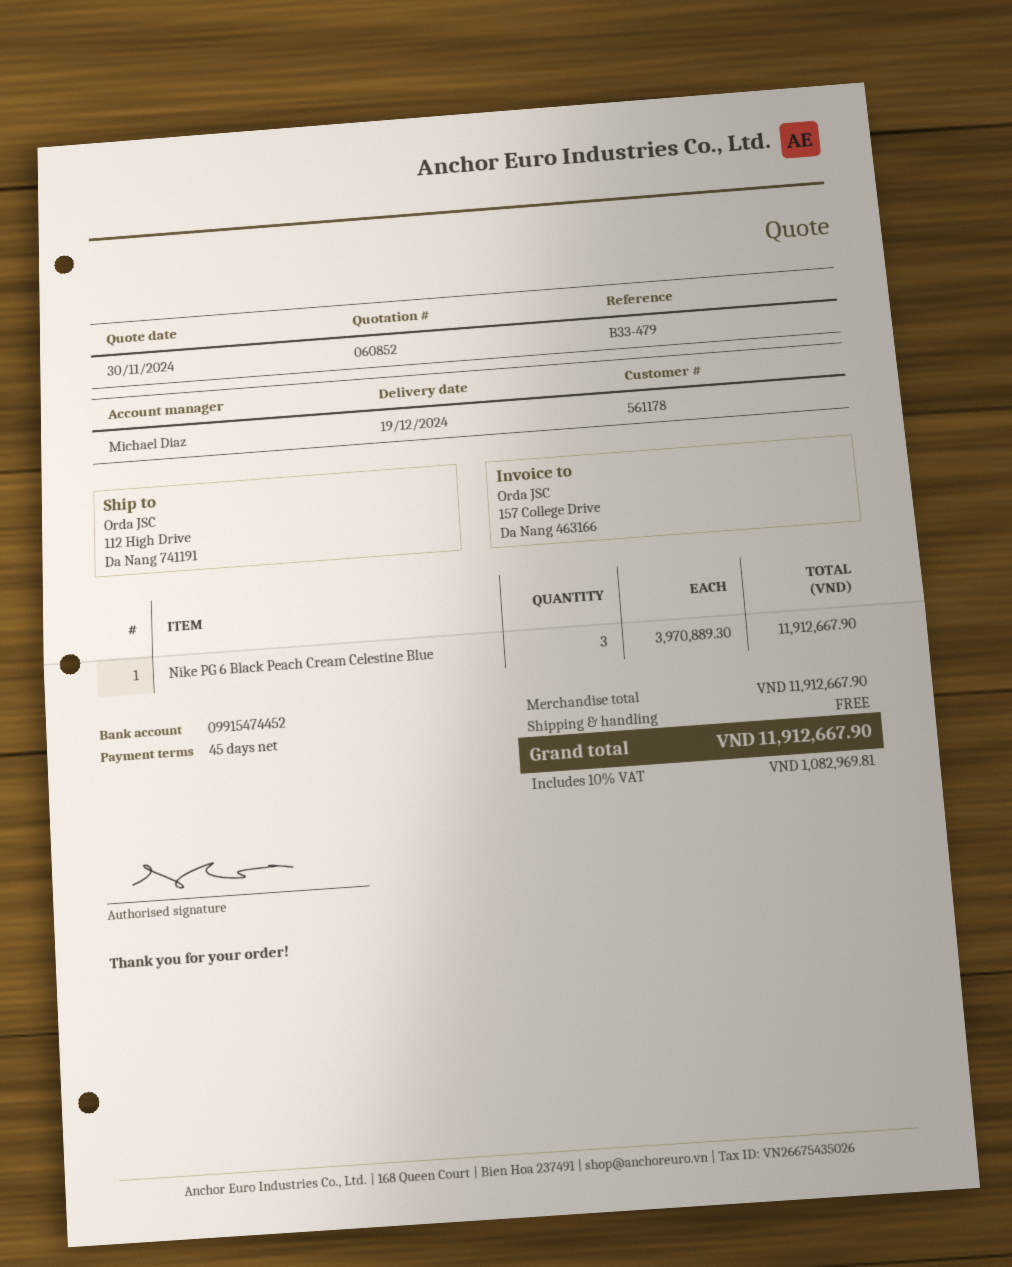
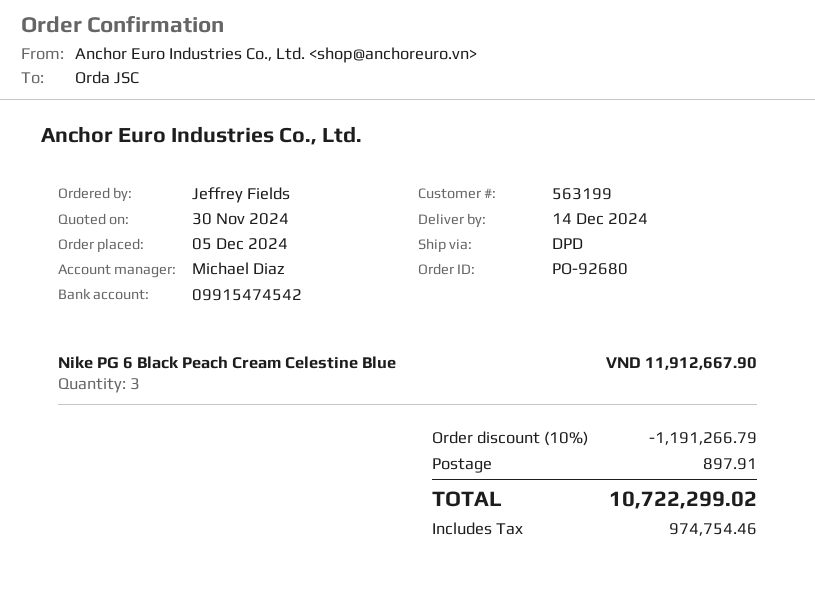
delivery date: 2024-12-19 -> 2024-12-14
customer number: 561178 -> 563199
bank account: 09915474452 -> 09915474542
discount: none -> 10% = 1191266.79
shipping: 0.00 -> 897.91
tax: 1082969.81 -> 974754.46
total: 11912667.90 -> 10722299.02

